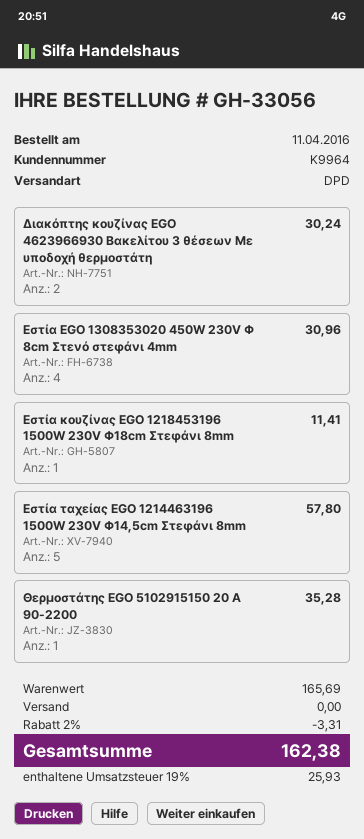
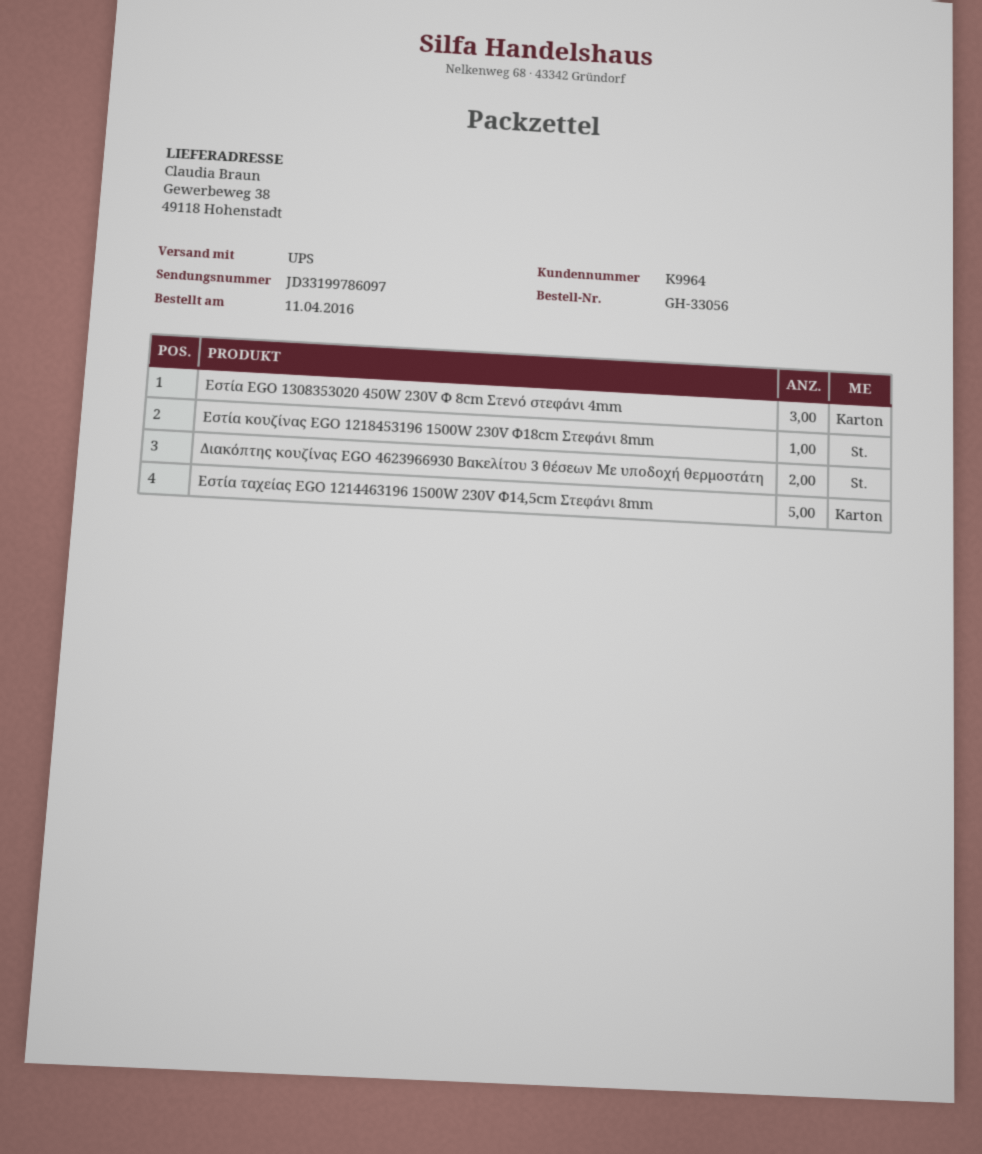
shipping method: DPD -> UPS
Εστία EGO 1308353020 450W 230V Φ 8cm Στενό στεφάνι 4mm: 4 -> 3
Θερμοστάτης EGO 5102915150 20 A 90-2200: 1 -> none

